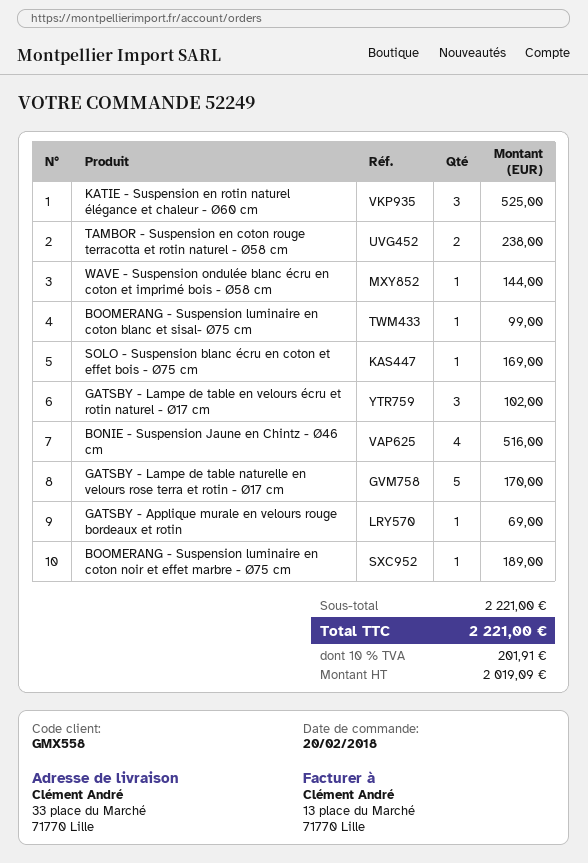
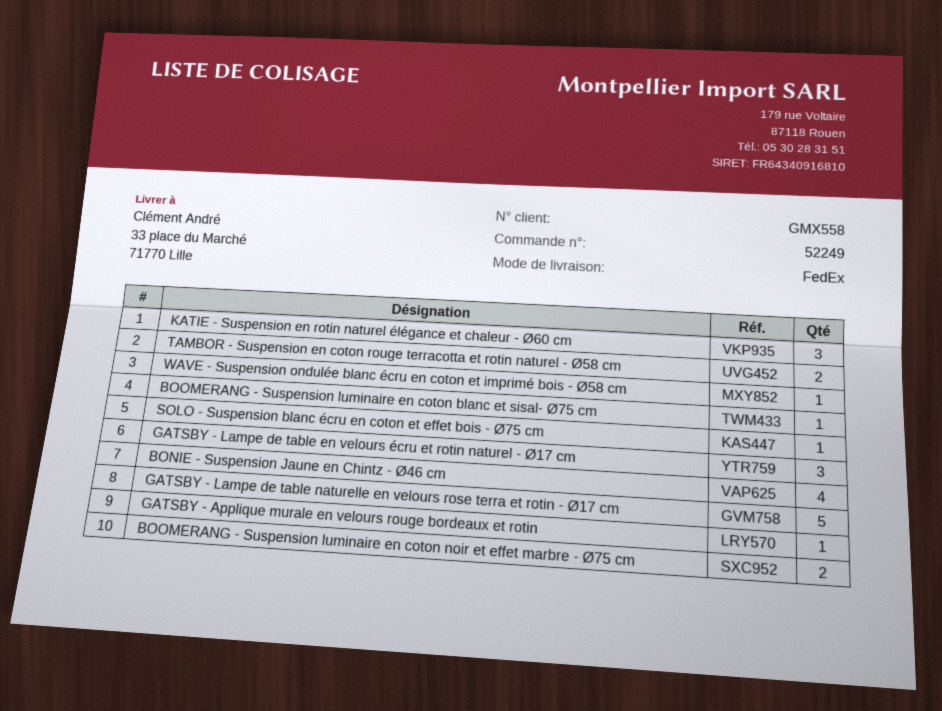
BOOMERANG - Suspension luminaire en coton noir et effet marbre - Ø75 cm: 1 -> 2

